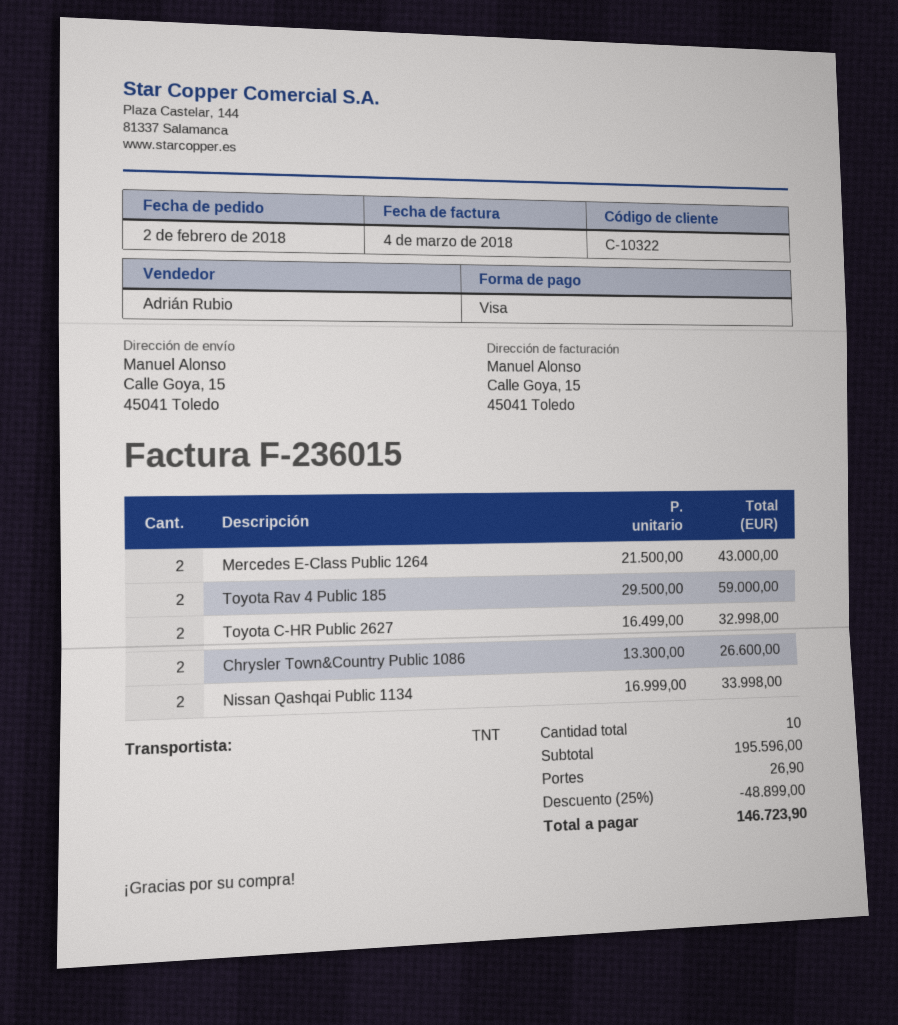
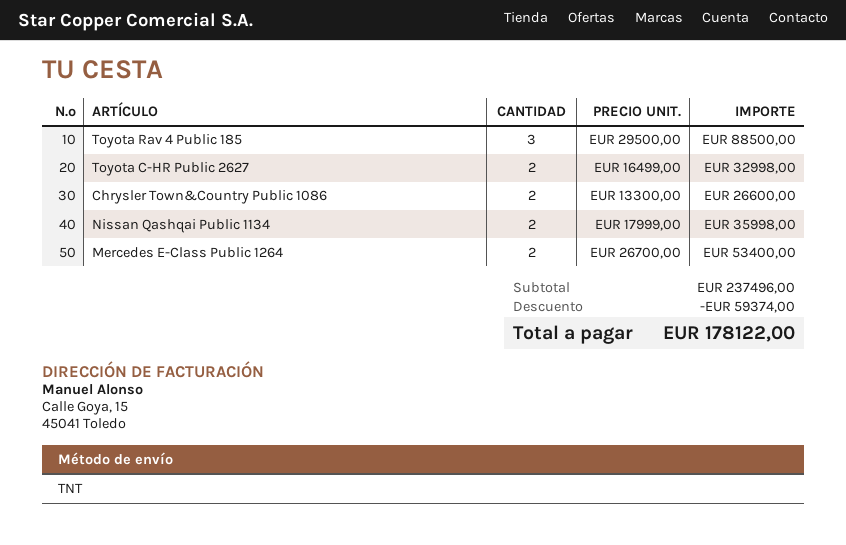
Mercedes E-Class Public 1264: 2 x 21500.00 = 43000.00 -> 2 x 26700.00 = 53400.00
Toyota Rav 4 Public 185: 2 x 29500.00 = 59000.00 -> 3 x 29500.00 = 88500.00
Nissan Qashqai Public 1134: 2 x 16999.00 = 33998.00 -> 2 x 17999.00 = 35998.00
subtotal: 195596.00 -> 237496.00
discount: 48899.00 -> 59374.00
shipping: 26.90 -> none
total: 146723.90 -> 178122.00

